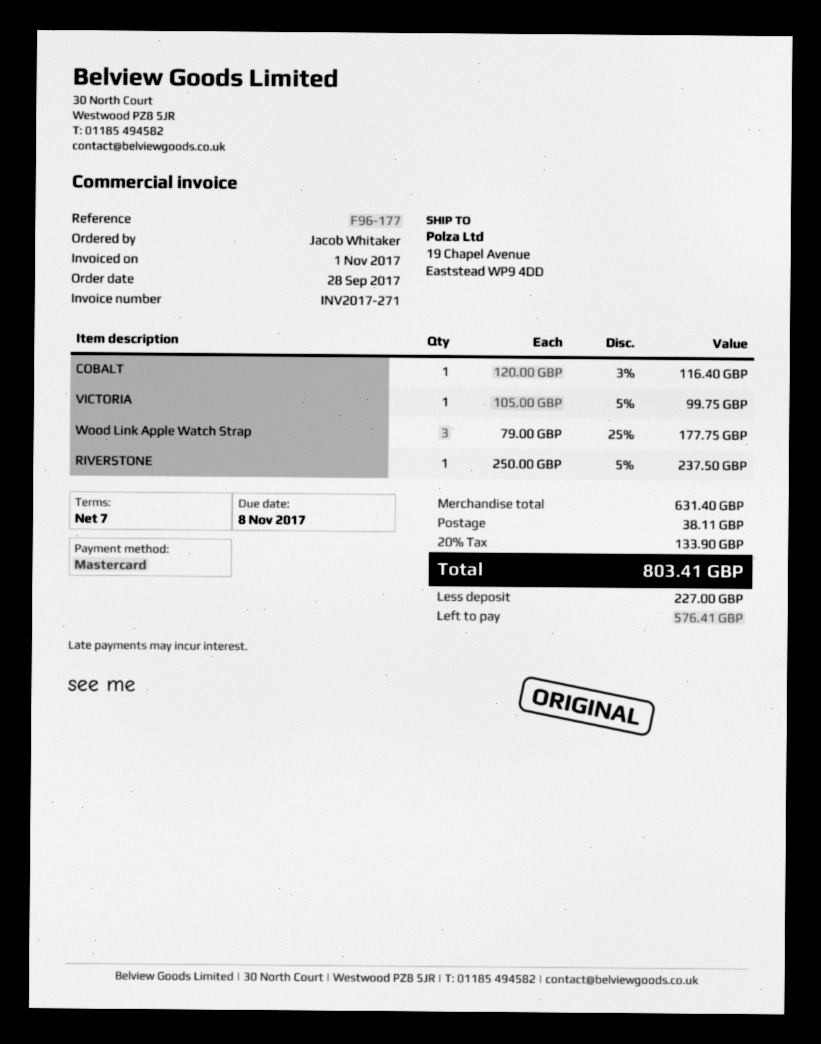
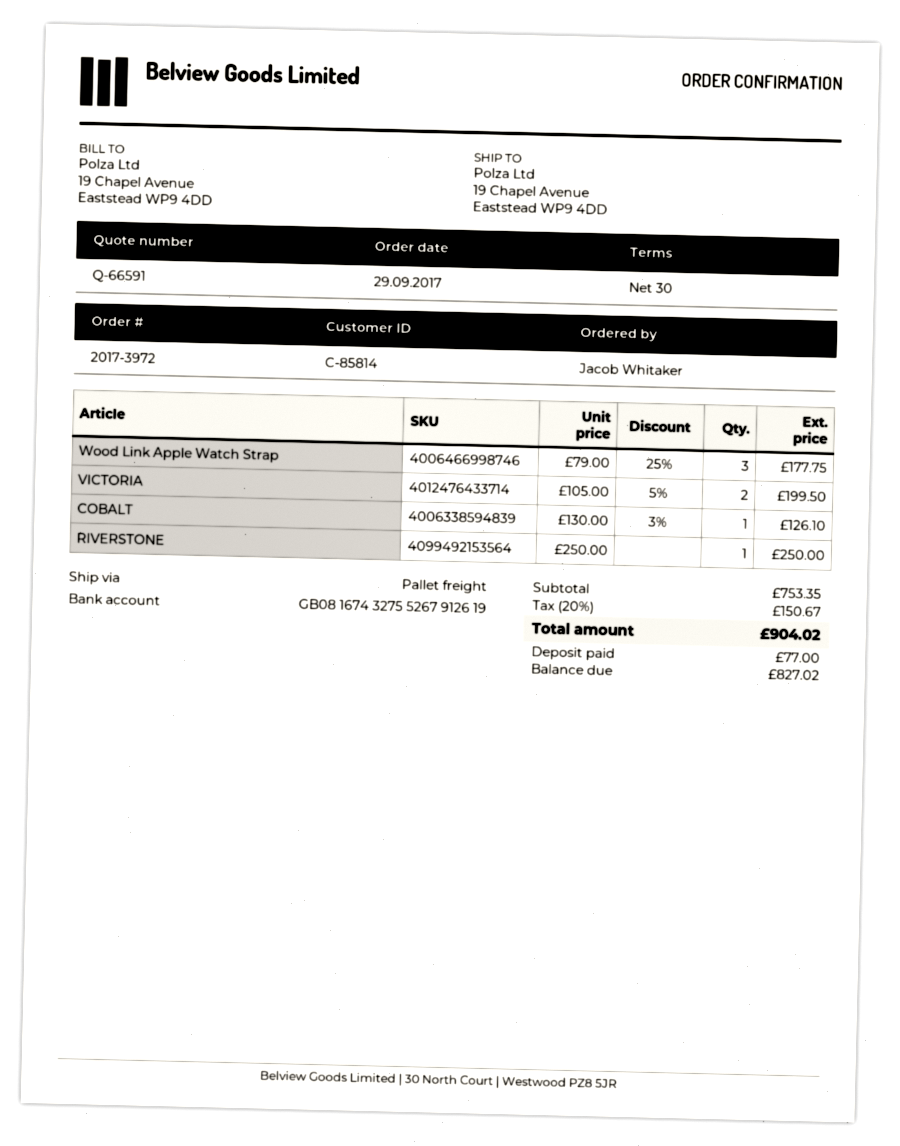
order date: 2017-09-28 -> 2017-09-29
payment terms: 7 days -> 30 days
COBALT: 1 x 120.00 - 3% = 116.40 -> 1 x 130.00 - 3% = 126.10
VICTORIA: 1 x 105.00 - 5% = 99.75 -> 2 x 105.00 - 5% = 199.50
RIVERSTONE: 1 x 250.00 - 5% = 237.50 -> 1 x 250.00 = 250.00
subtotal: 631.40 -> 753.35
shipping: 38.11 -> none
tax: 20% = 133.90 -> 20% = 150.67
total: 803.41 -> 904.02
deposit: 227.00 -> 77.00
balance: 576.41 -> 827.02

